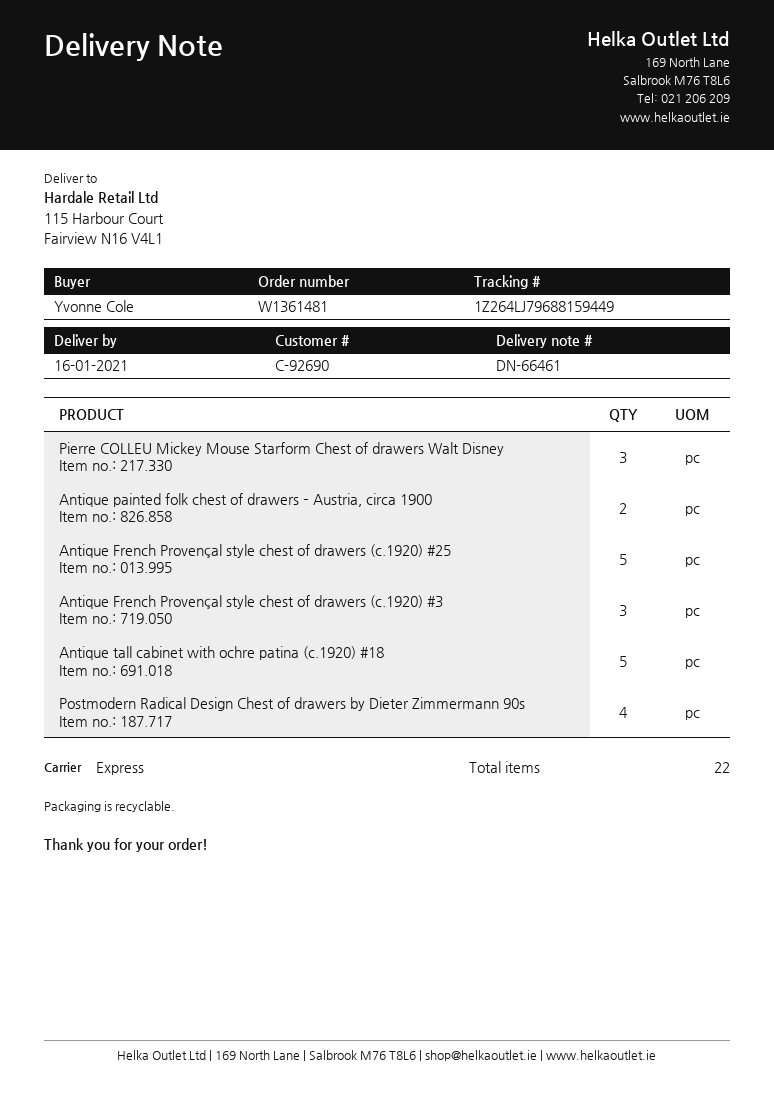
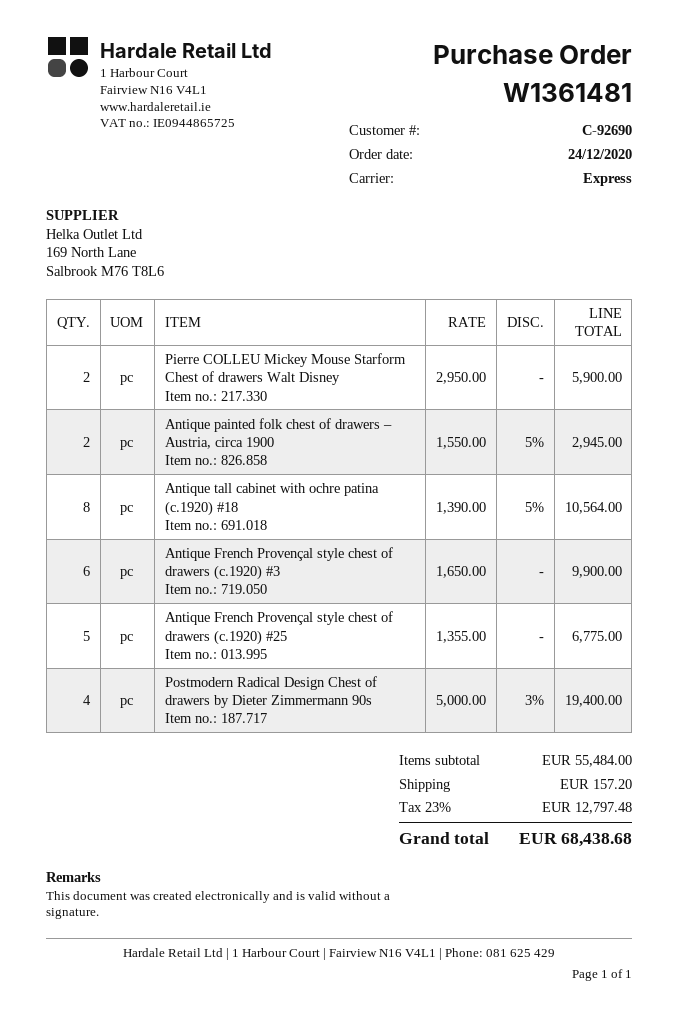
Pierre COLLEU Mickey Mouse Starform Chest of drawers Walt Disney: 3 -> 2
Antique French Provençal style chest of drawers (c.1920) #3: 3 -> 6
Antique tall cabinet with ochre patina (c.1920) #18: 5 -> 8

